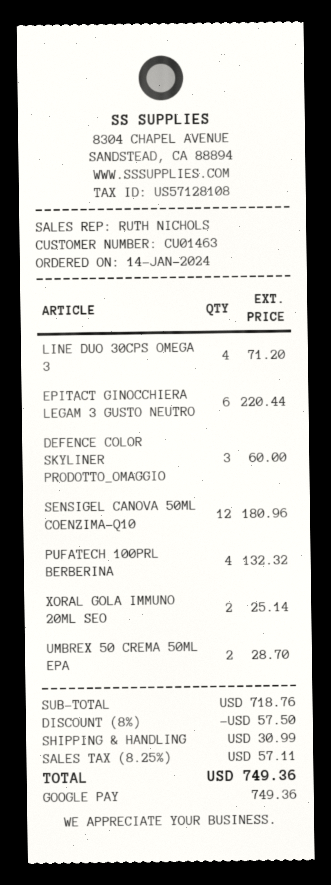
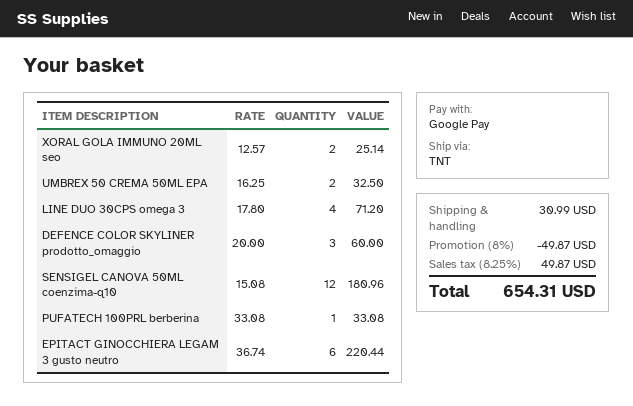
PUFATECH 100PRL BERBERINA: 4 for 132.32 -> 1 for 33.08
UMBREX 50 CREMA 50ML EPA: 2 for 28.70 -> 2 for 32.50
discount: 8% = 57.50 -> 8% = 49.87
tax: 8.25% = 57.11 -> 8.25% = 49.87
total: 749.36 -> 654.31

